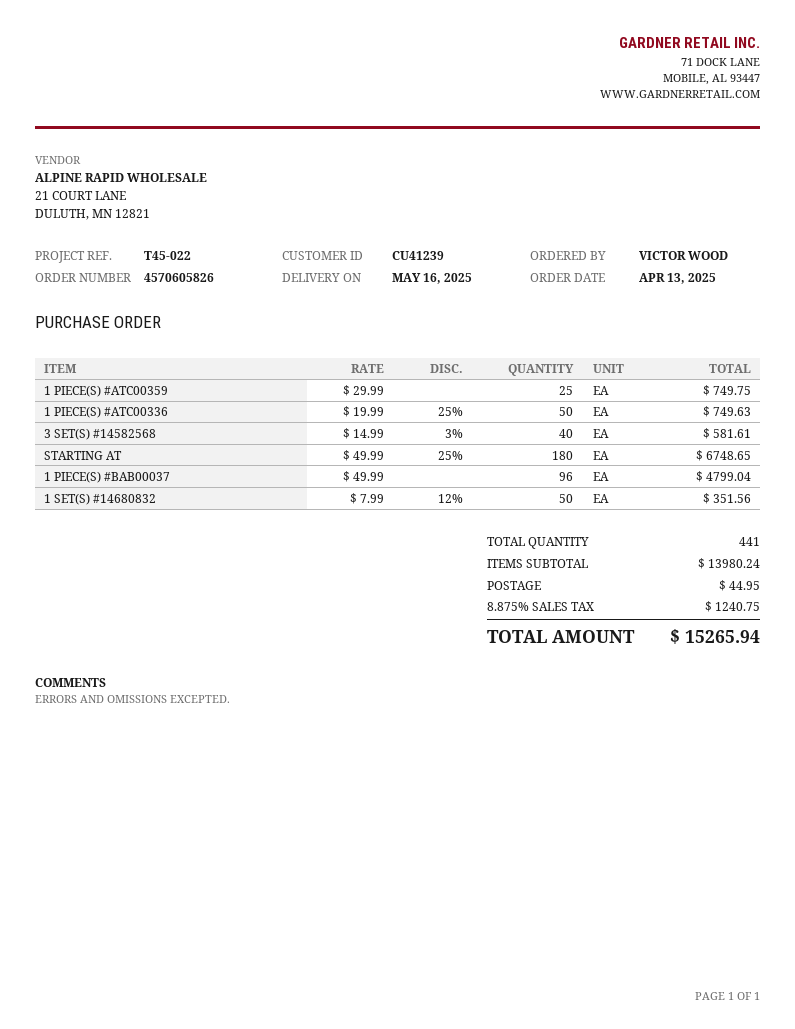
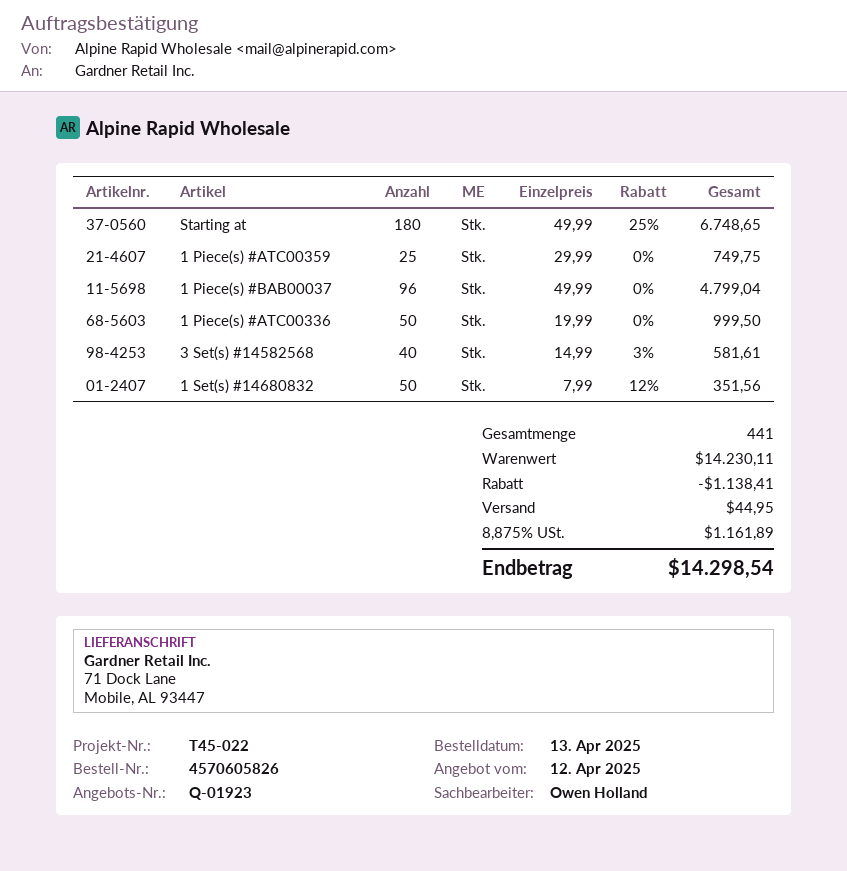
1 PIECE(S) #ATC00336: 50 x 19.99 - 25% = 749.63 -> 50 x 19.99 = 999.50
subtotal: 13980.24 -> 14230.11
discount: none -> 1138.41
tax: 8.875% = 1240.75 -> 8.875% = 1161.89
total: 15265.94 -> 14298.54

